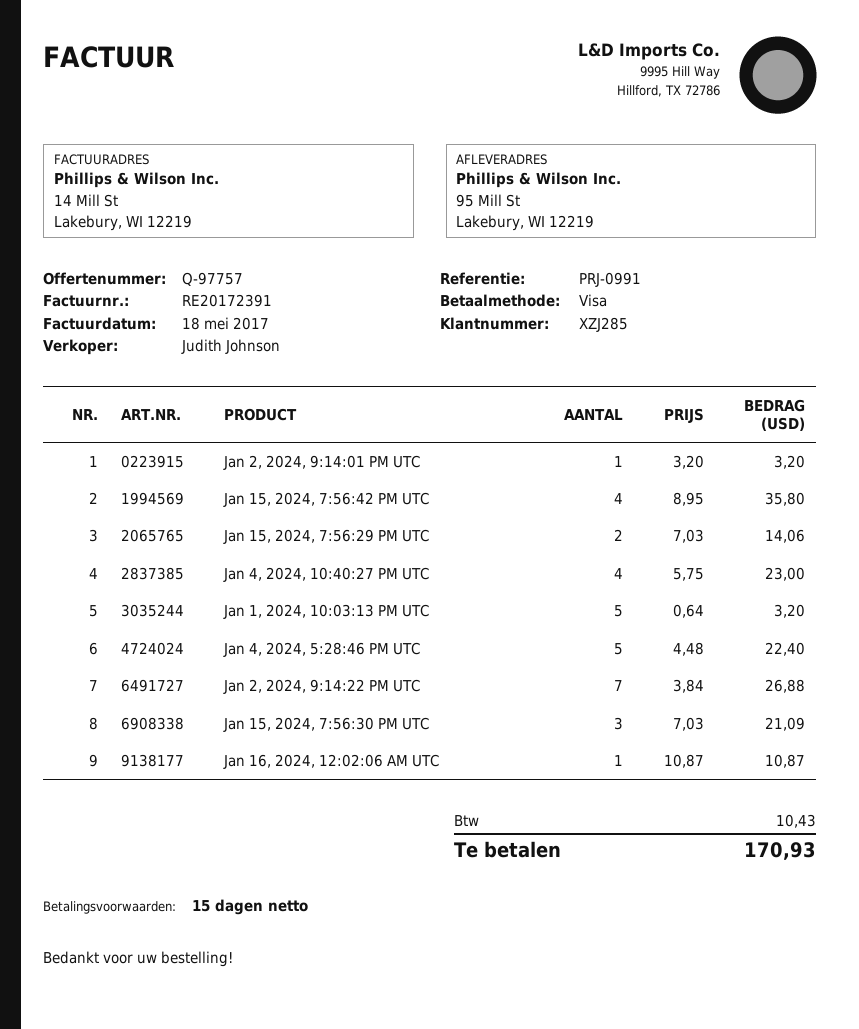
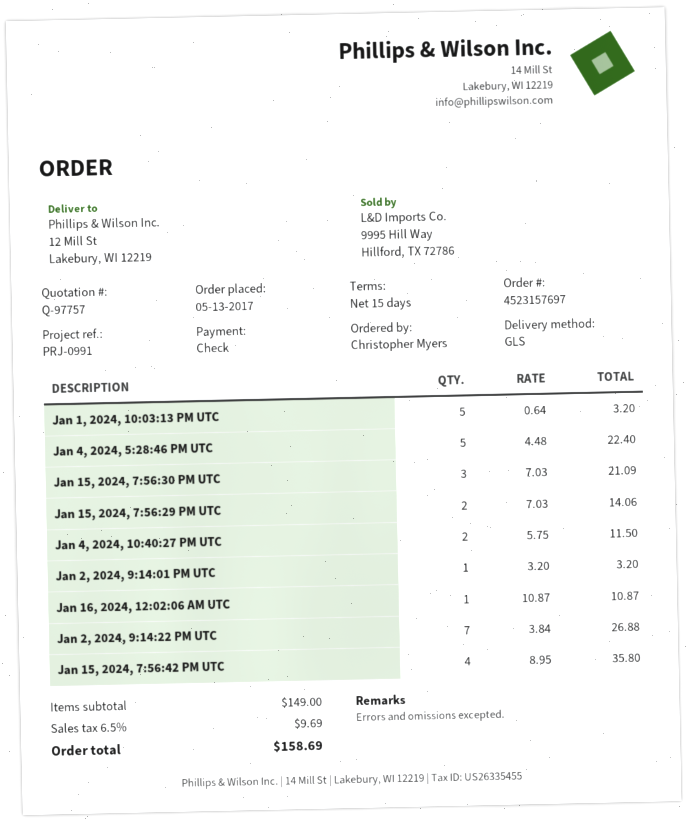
payment method: Visa -> cheque
ship to: 95 Mill St, Lakebury, WI 12219 -> 12 Mill St, Lakebury, WI 12219
Jan 4, 2024, 10:40:27 PM UTC: 4 x 5.75 = 23.00 -> 2 x 5.75 = 11.50
tax: 10.43 -> 9.69
total: 170.93 -> 158.69

